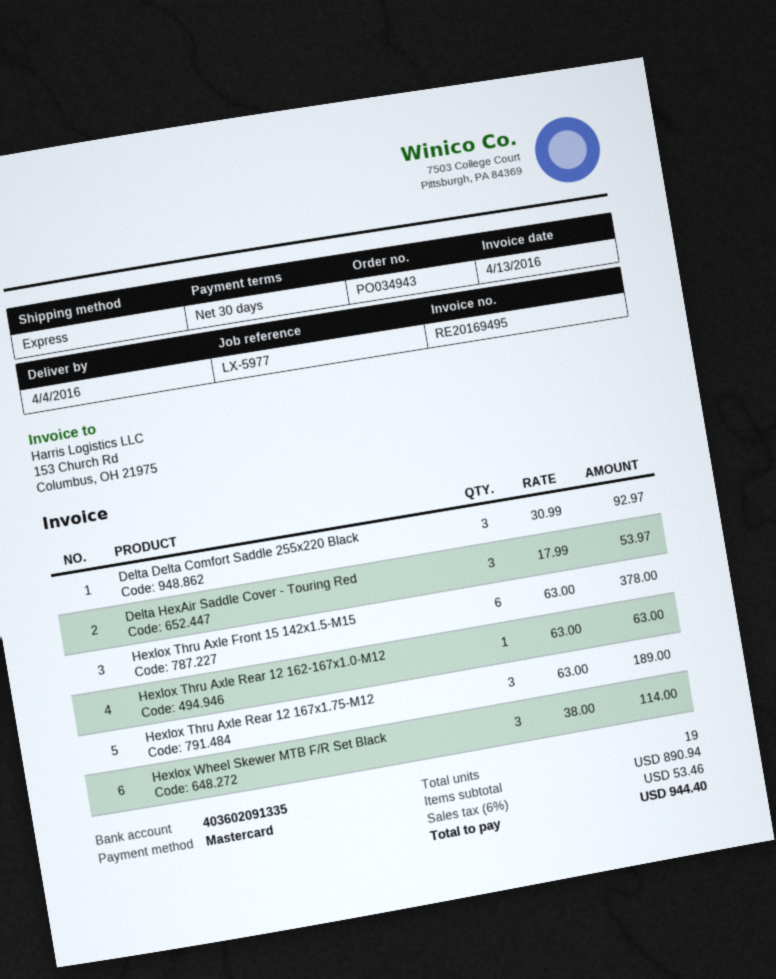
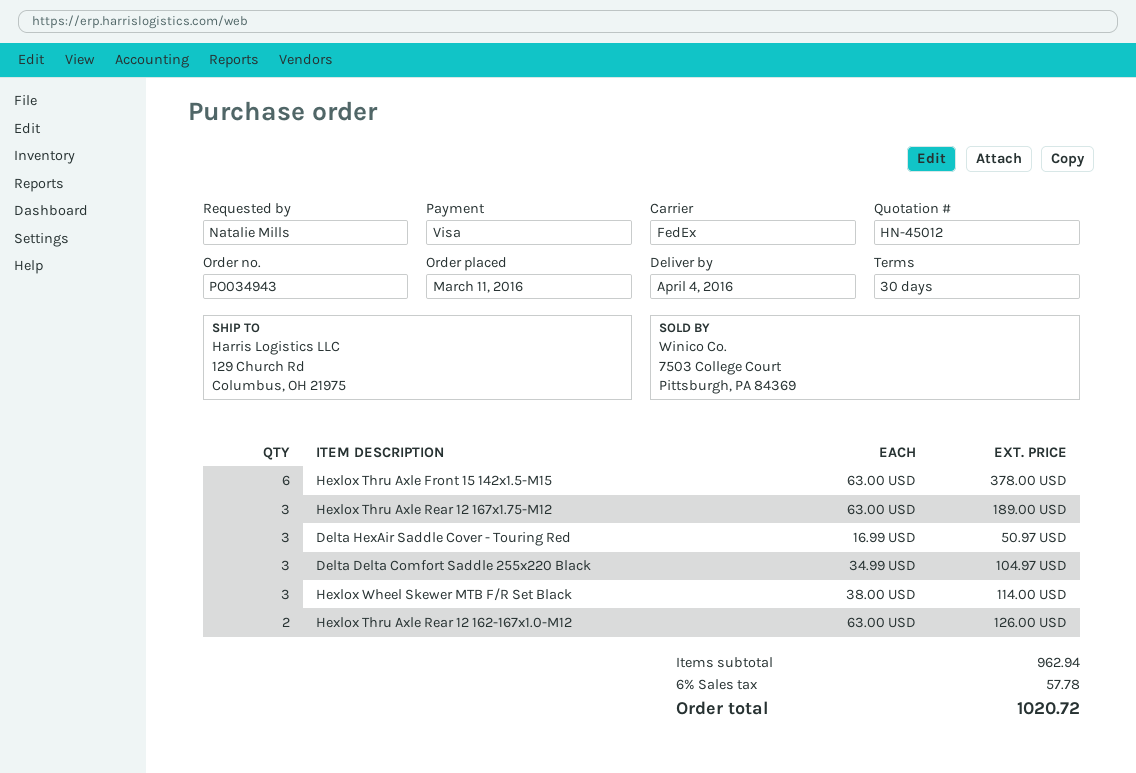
payment method: Mastercard -> Visa
shipping method: express -> FedEx
Delta Delta Comfort Saddle 255x220 Black: 3 x 30.99 = 92.97 -> 3 x 34.99 = 104.97
Delta HexAir Saddle Cover - Touring Red: 3 x 17.99 = 53.97 -> 3 x 16.99 = 50.97
Hexlox Thru Axle Rear 12 162-167x1.0-M12: 1 x 63.00 = 63.00 -> 2 x 63.00 = 126.00
subtotal: 890.94 -> 962.94
tax: 6% = 53.46 -> 6% = 57.78
total: 944.40 -> 1020.72

